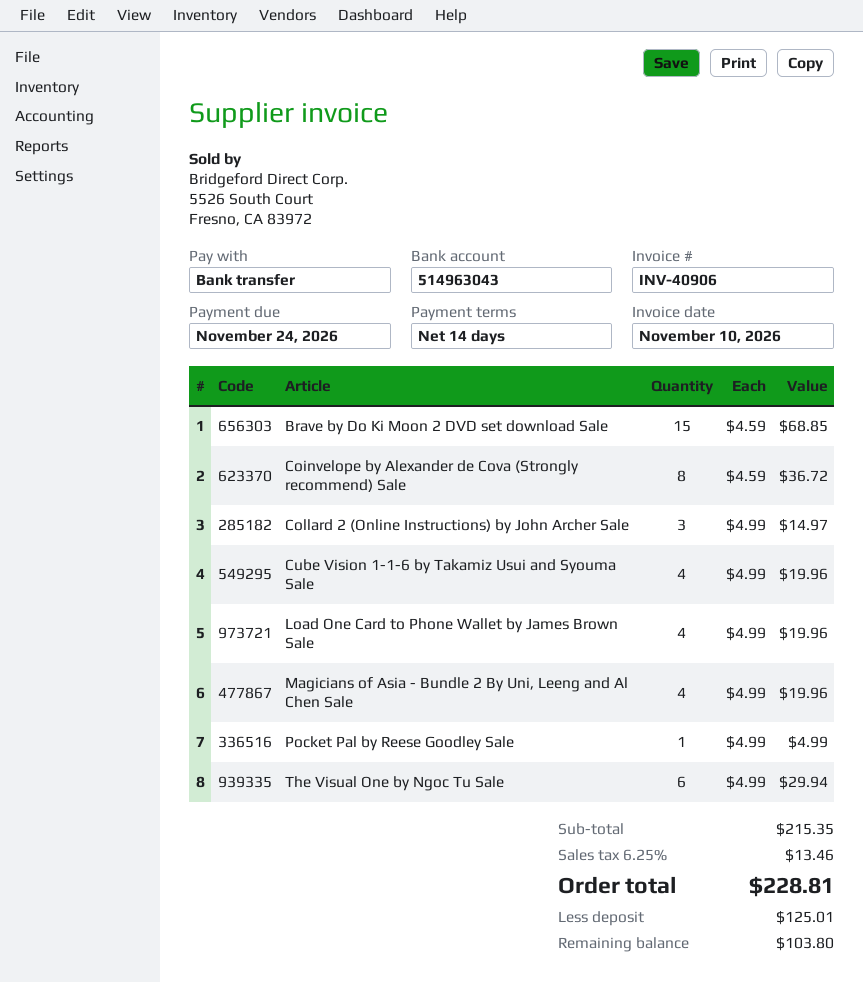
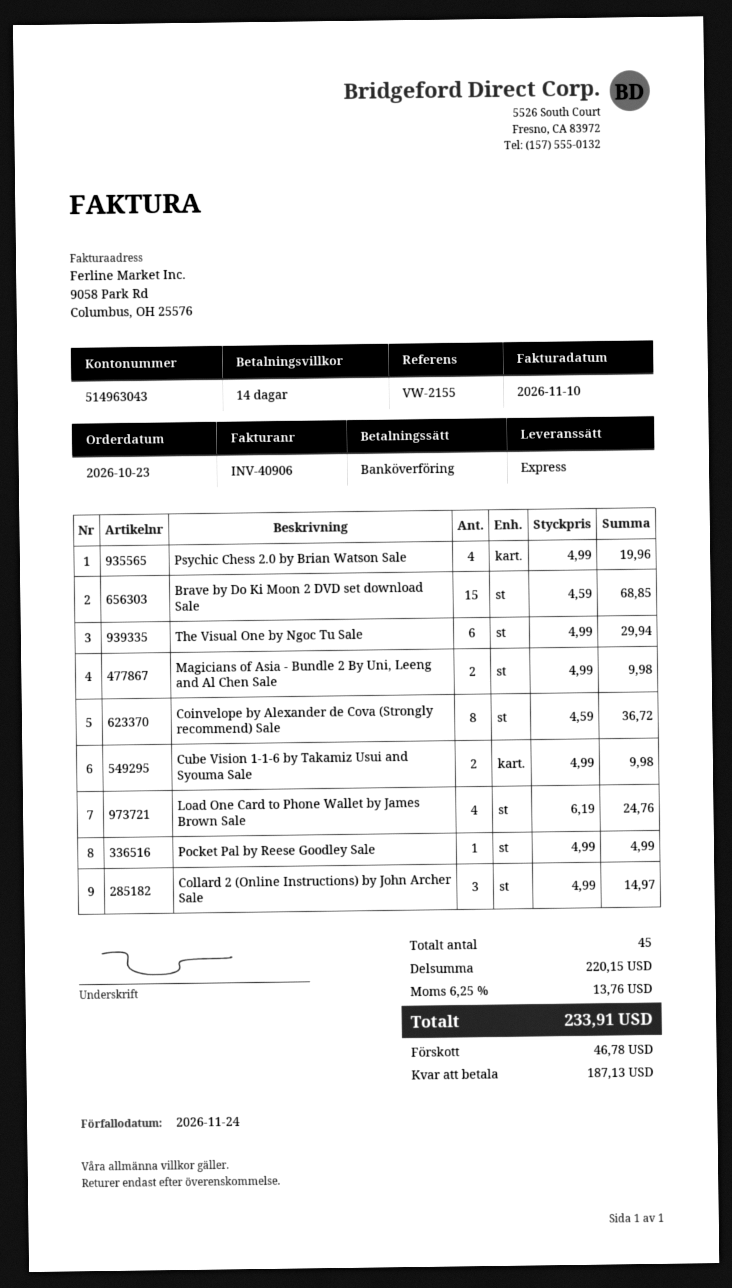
Cube Vision 1-1-6 by Takamiz Usui and Syouma Sale: 4 x 4.99 = 19.96 -> 2 x 4.99 = 9.98
Load One Card to Phone Wallet by James Brown Sale: 4 x 4.99 = 19.96 -> 4 x 6.19 = 24.76
Magicians of Asia - Bundle 2 By Uni, Leeng and Al Chen Sale: 4 x 4.99 = 19.96 -> 2 x 4.99 = 9.98
Psychic Chess 2.0 by Brian Watson Sale: none -> 4 x 4.99 = 19.96
subtotal: 215.35 -> 220.15
tax: 6.25% = 13.46 -> 6.25% = 13.76
total: 228.81 -> 233.91
deposit: 125.01 -> 46.78
balance: 103.80 -> 187.13

